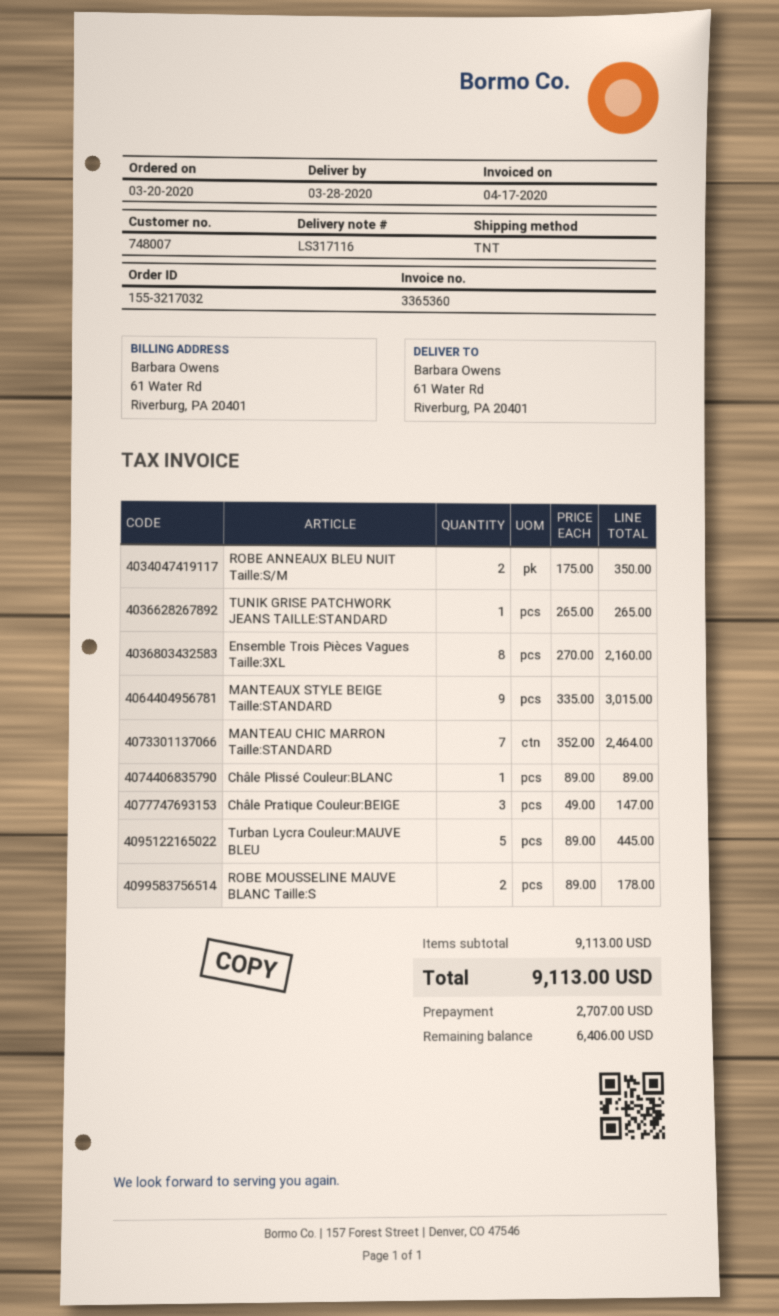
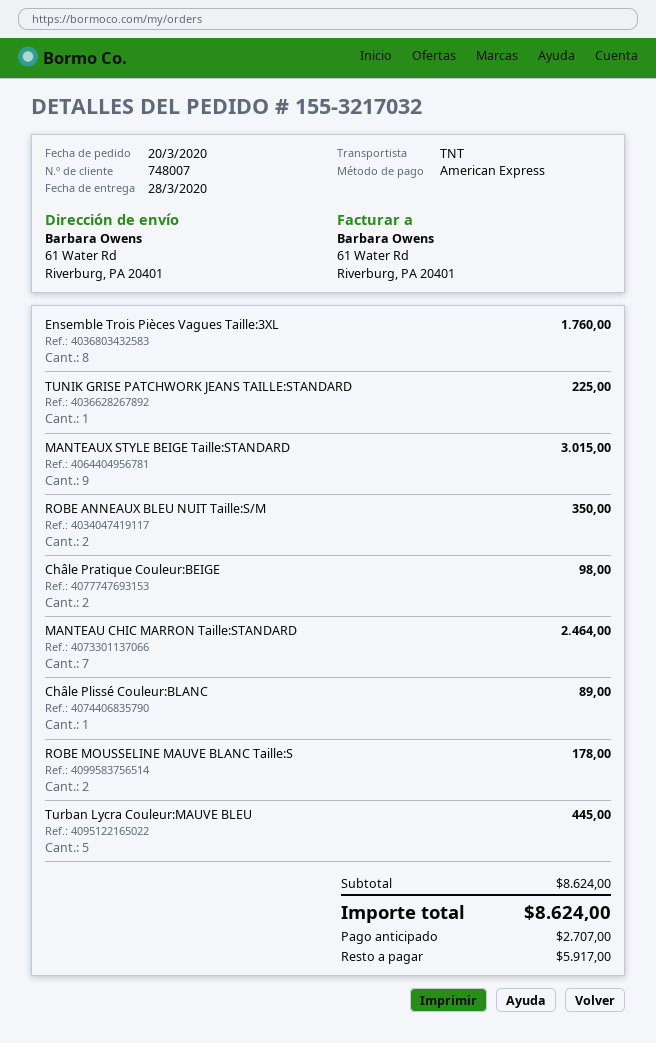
TUNIK GRISE PATCHWORK JEANS TAILLE:STANDARD: 1 for 265.00 -> 1 for 225.00
Ensemble Trois Pièces Vagues Taille:3XL: 8 for 2160.00 -> 8 for 1760.00
Châle Pratique Couleur:BEIGE: 3 for 147.00 -> 2 for 98.00
subtotal: 9113.00 -> 8624.00
total: 9113.00 -> 8624.00
balance: 6406.00 -> 5917.00

